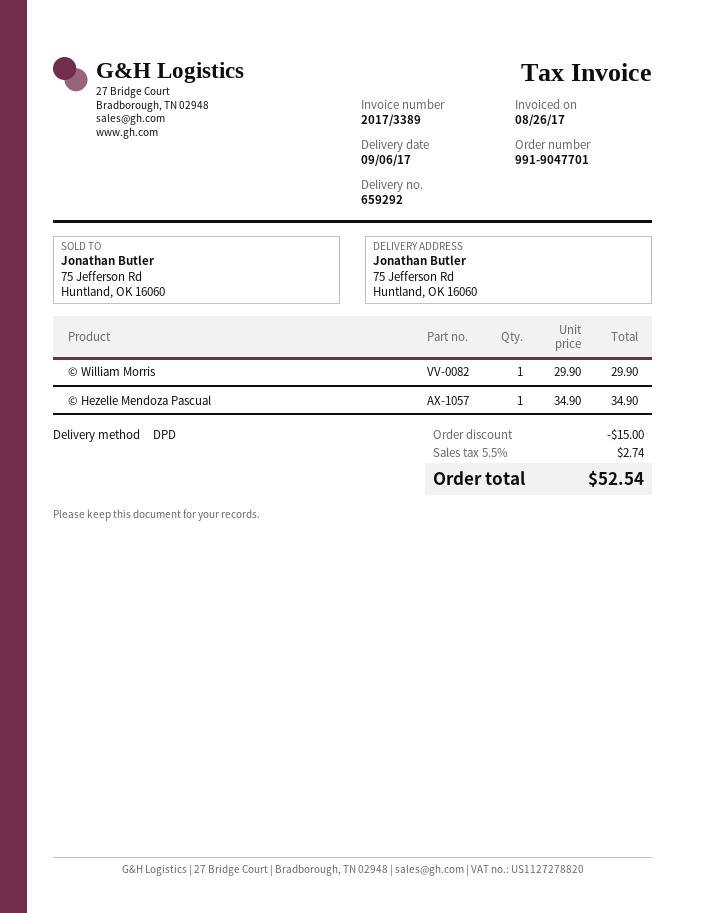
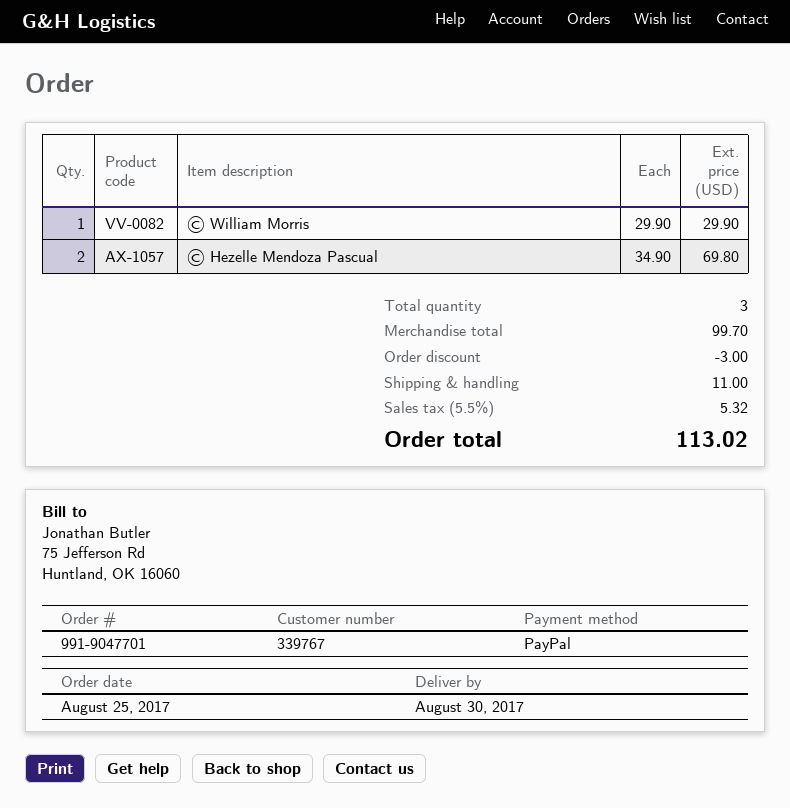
delivery date: 2017-09-06 -> 2017-08-30
© Hezelle Mendoza Pascual: 1 x 34.90 = 34.90 -> 2 x 34.90 = 69.80
discount: 15.00 -> 3.00
shipping: none -> 11.00
tax: 5.5% = 2.74 -> 5.5% = 5.32
total: 52.54 -> 113.02

